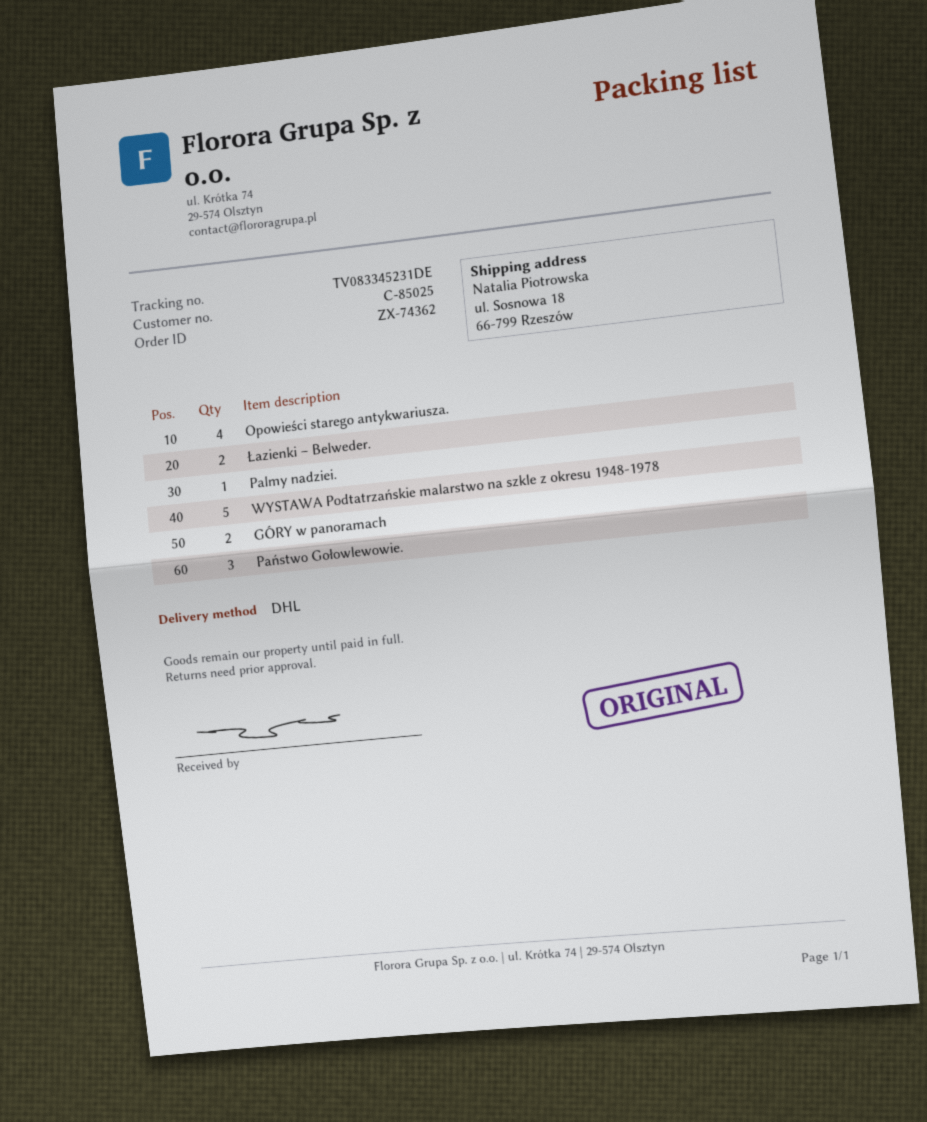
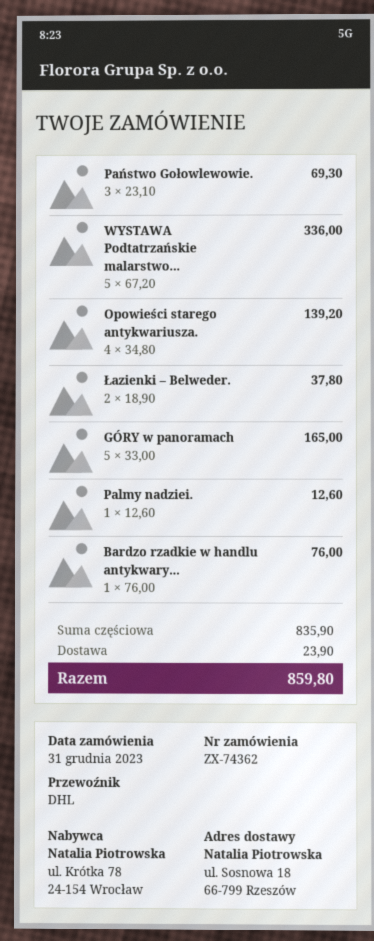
GÓRY w panoramach: 2 -> 5
Bardzo rzadkie w handlu antykwary...: none -> 1

